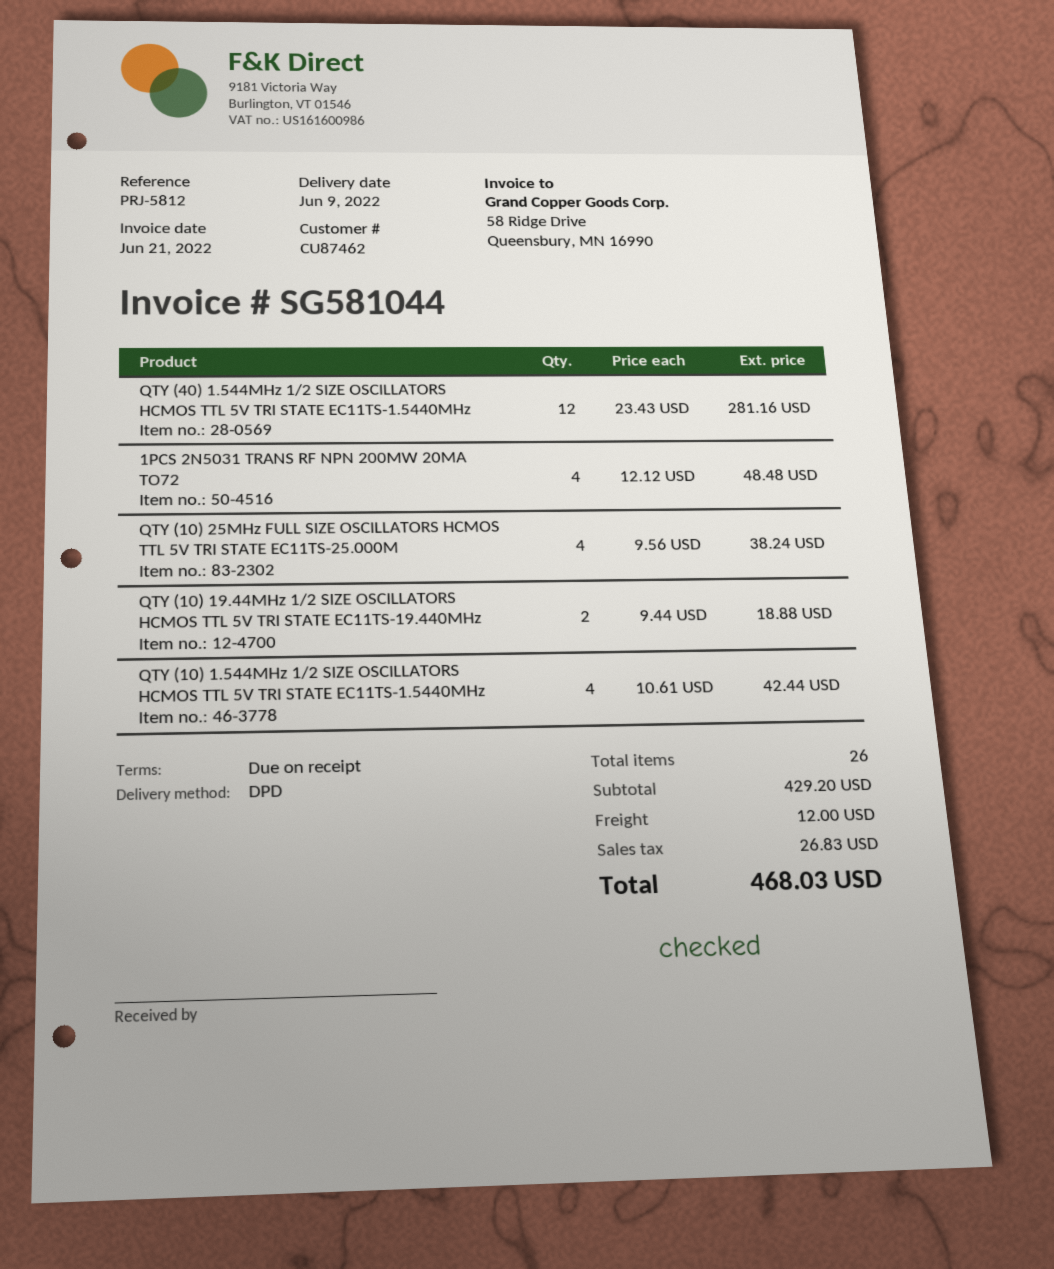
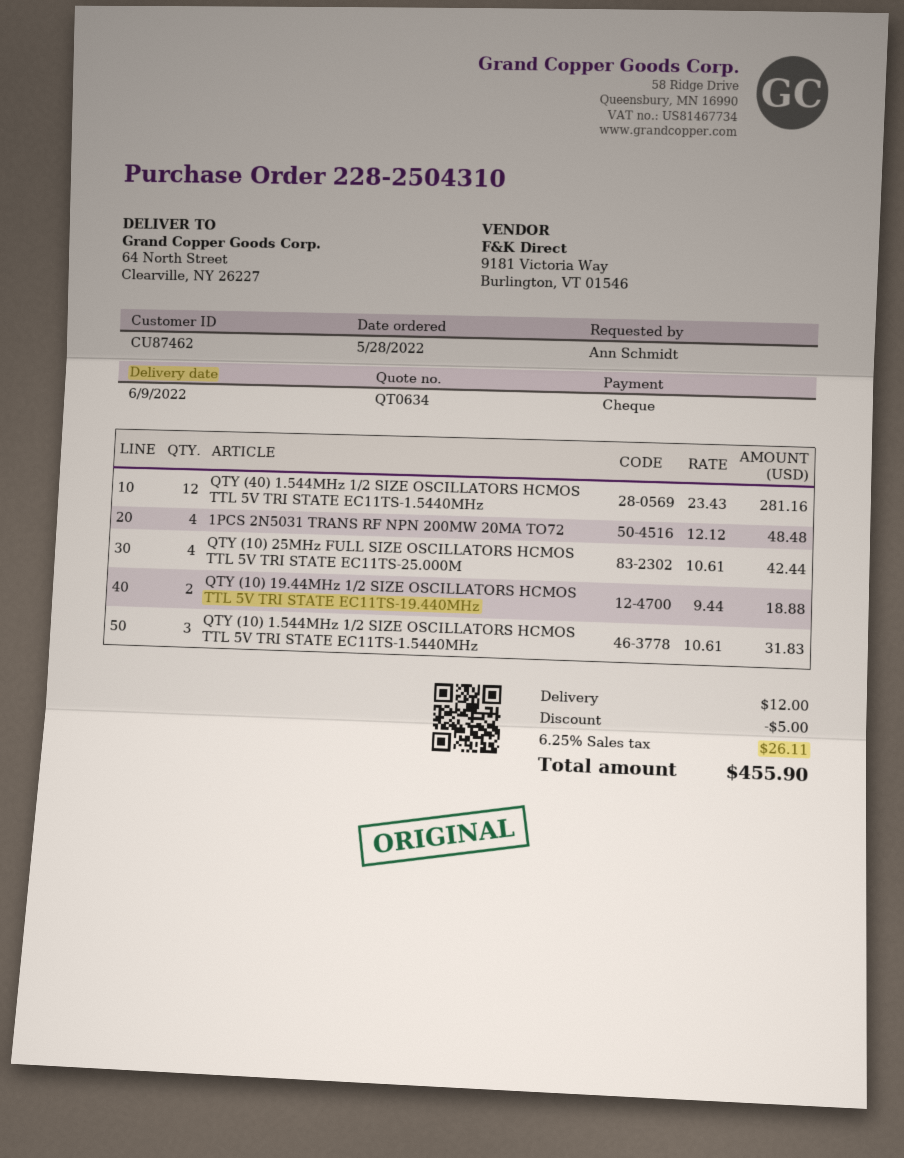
QTY (10) 25MHz FULL SIZE OSCILLATORS HCMOS TTL 5V TRI STATE EC11TS-25.000M: 4 x 9.56 = 38.24 -> 4 x 10.61 = 42.44
QTY (10) 1.544MHz 1/2 SIZE OSCILLATORS HCMOS TTL 5V TRI STATE EC11TS-1.5440MHz: 4 x 10.61 = 42.44 -> 3 x 10.61 = 31.83
discount: none -> 5.00
tax: 26.83 -> 26.11
total: 468.03 -> 455.90

